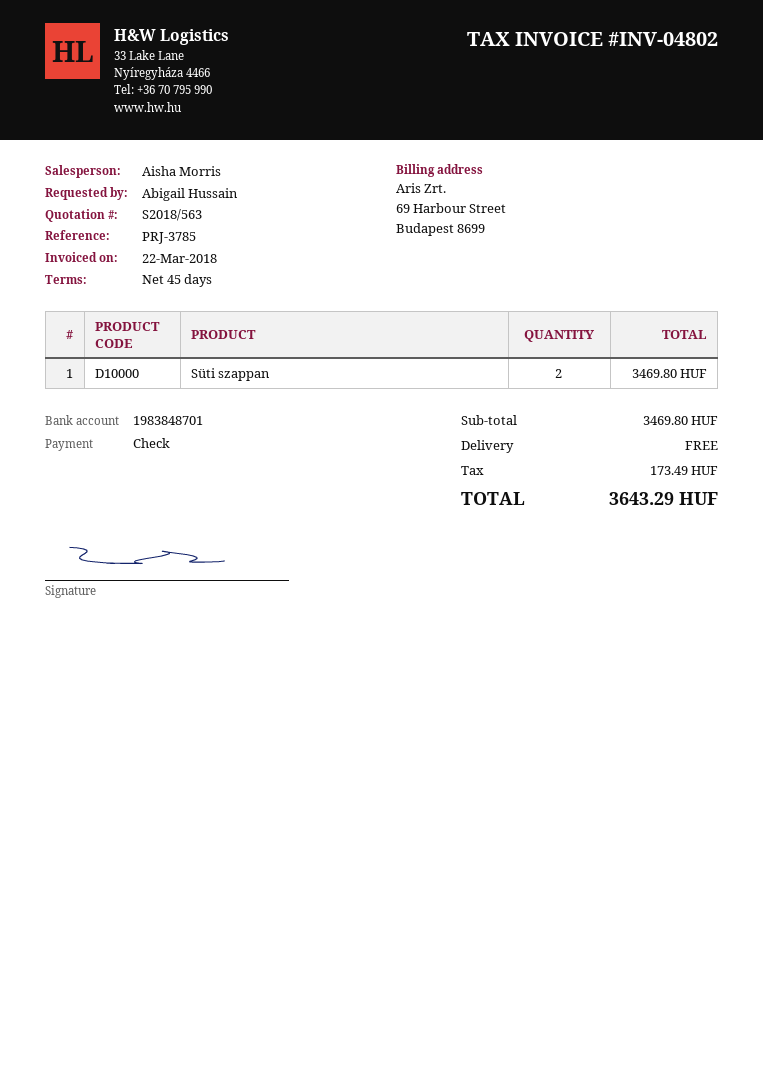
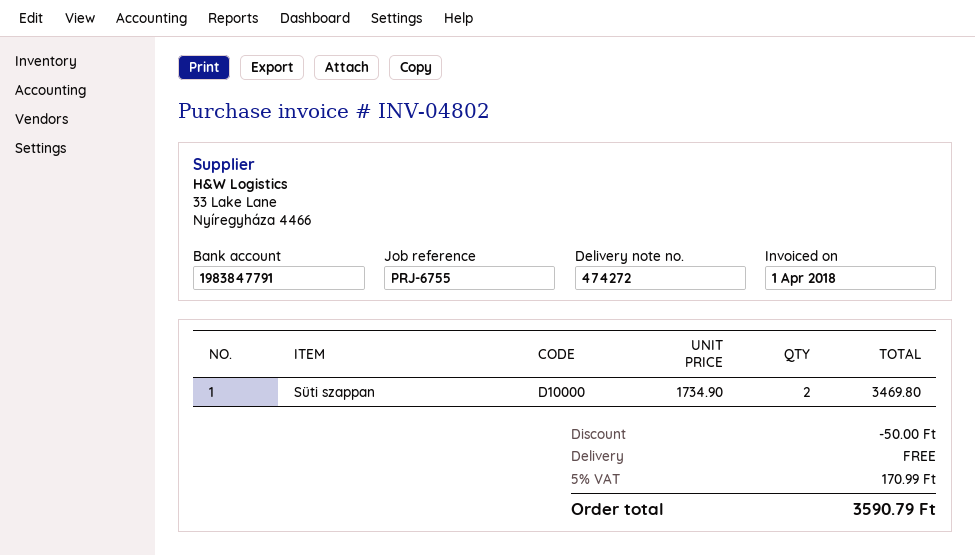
invoice date: 2018-03-22 -> 2018-04-01
reference: PRJ-3785 -> PRJ-6755
bank account: 1983848701 -> 1983847791
discount: none -> 50.00
tax: 173.49 -> 170.99
total: 3643.29 -> 3590.79

